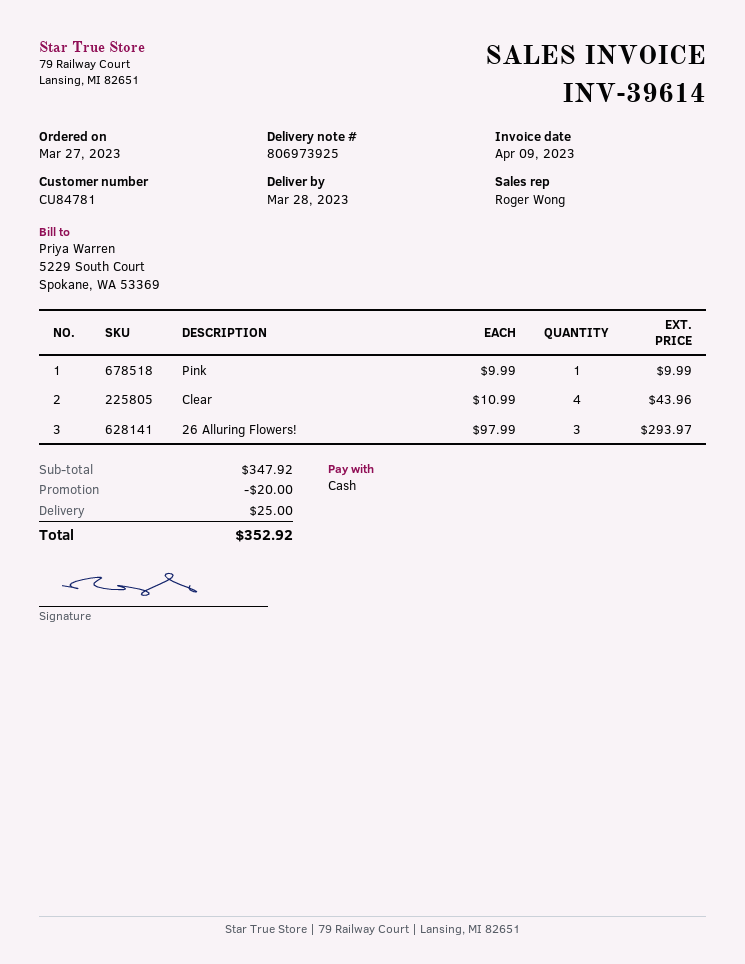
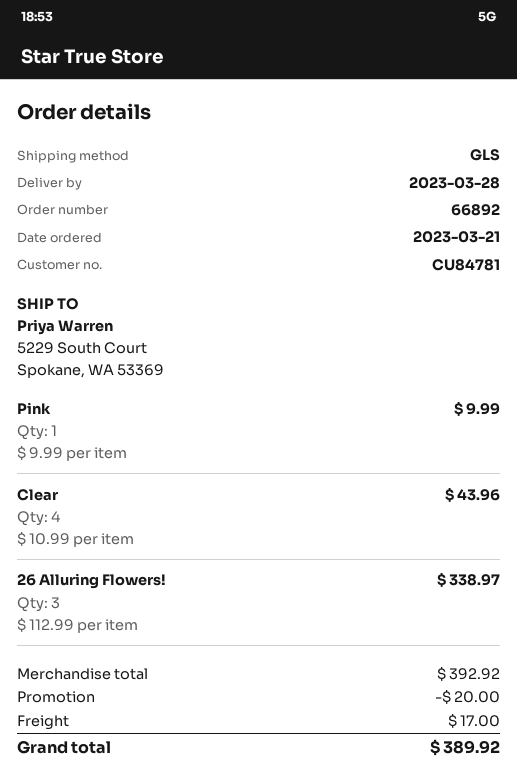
order date: 2023-03-27 -> 2023-03-21
26 Alluring Flowers!: 3 x 97.99 = 293.97 -> 3 x 112.99 = 338.97
subtotal: 347.92 -> 392.92
shipping: 25.00 -> 17.00
total: 352.92 -> 389.92

